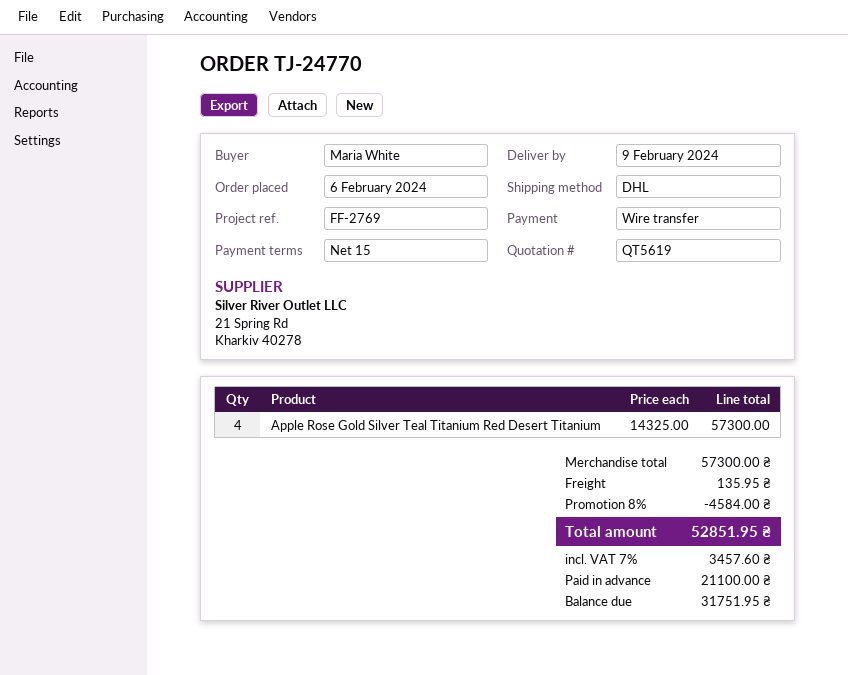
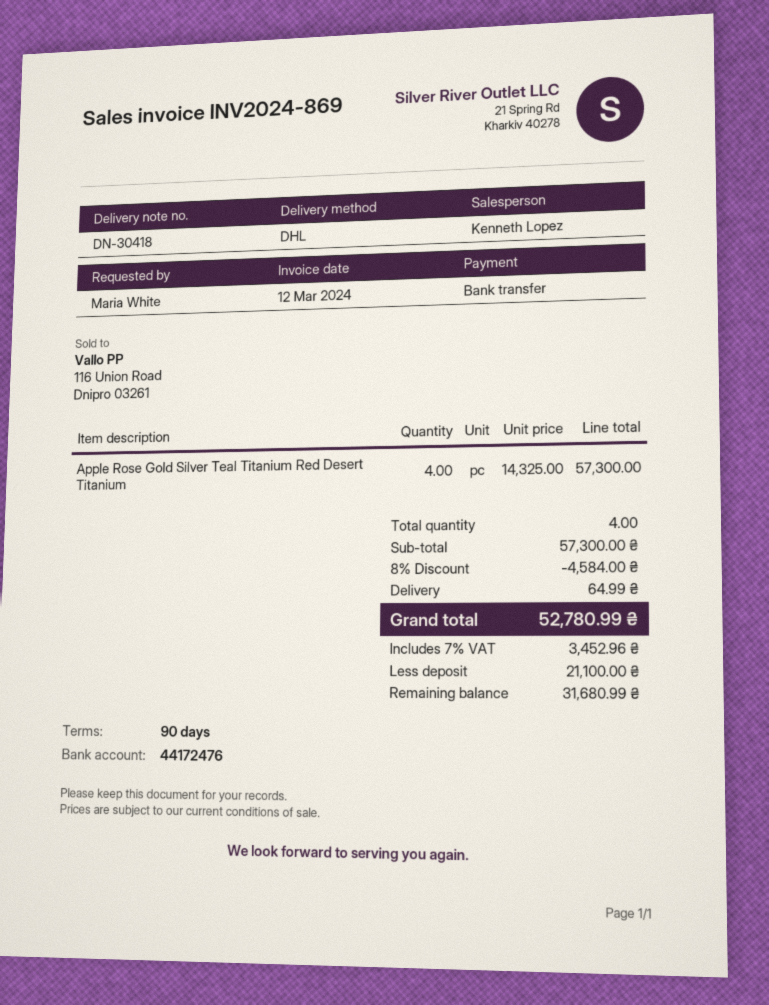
payment terms: 15 days -> 90 days
shipping: 135.95 -> 64.99
tax: 7% = 3457.60 -> 7% = 3452.96
total: 52851.95 -> 52780.99
balance: 31751.95 -> 31680.99

